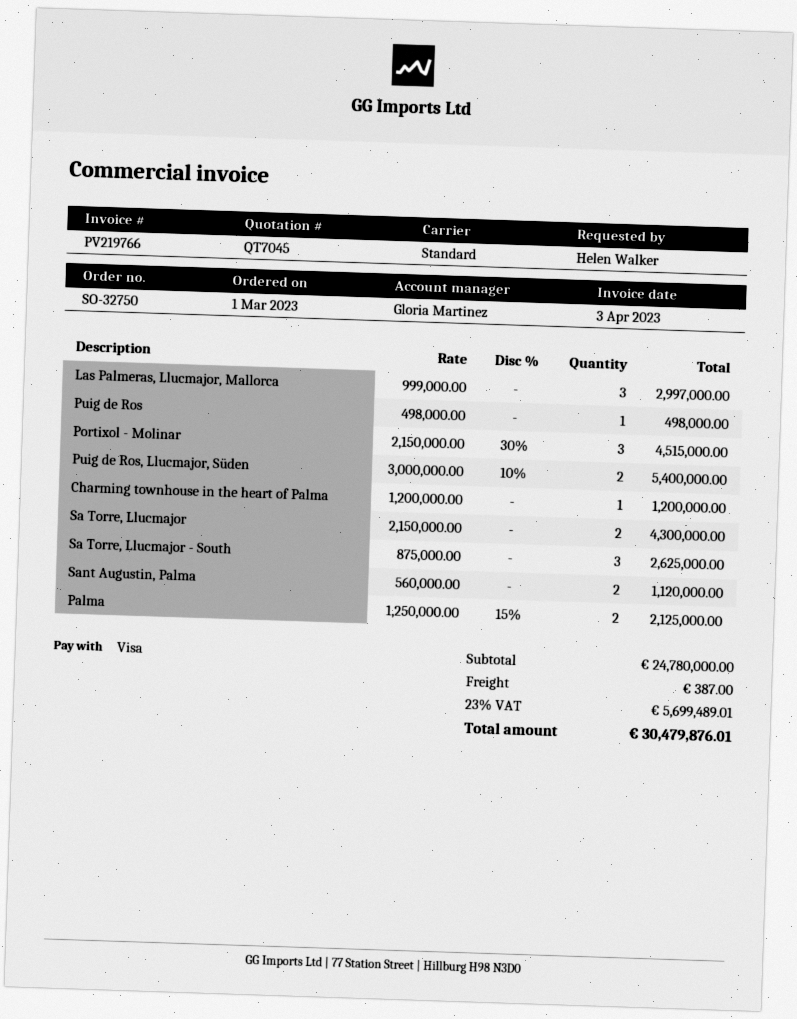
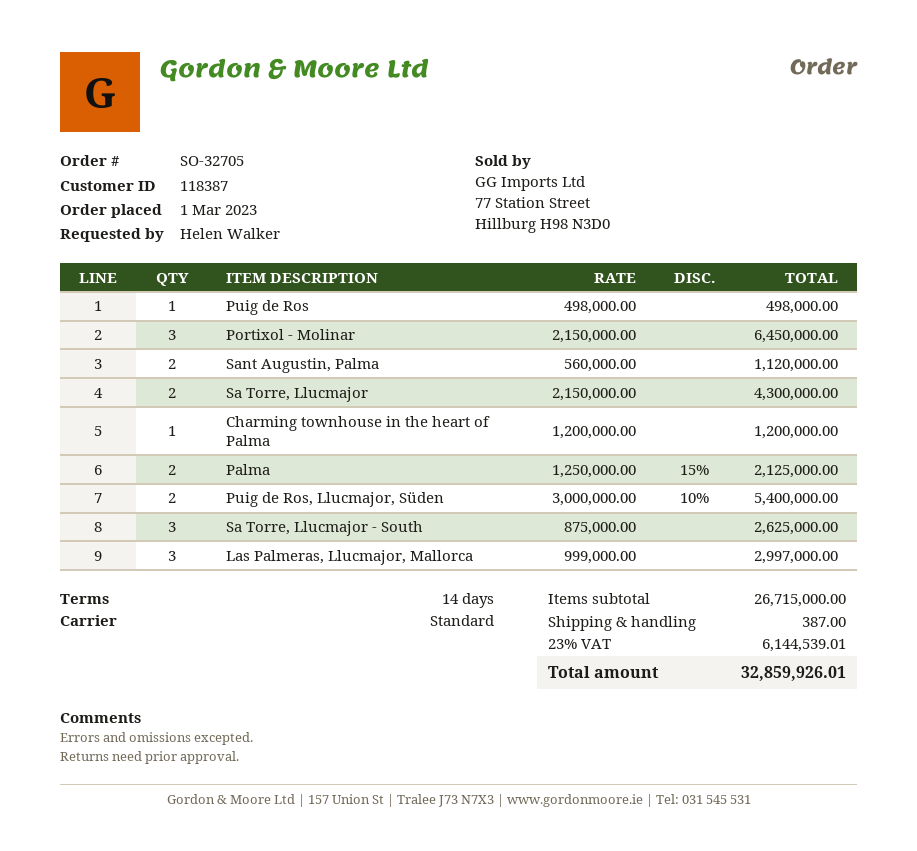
order number: SO-32750 -> SO-32705
Portixol - Molinar: 3 x 2150000.00 - 30% = 4515000.00 -> 3 x 2150000.00 = 6450000.00
subtotal: 24780000.00 -> 26715000.00
tax: 23% = 5699489.01 -> 23% = 6144539.01
total: 30479876.01 -> 32859926.01

